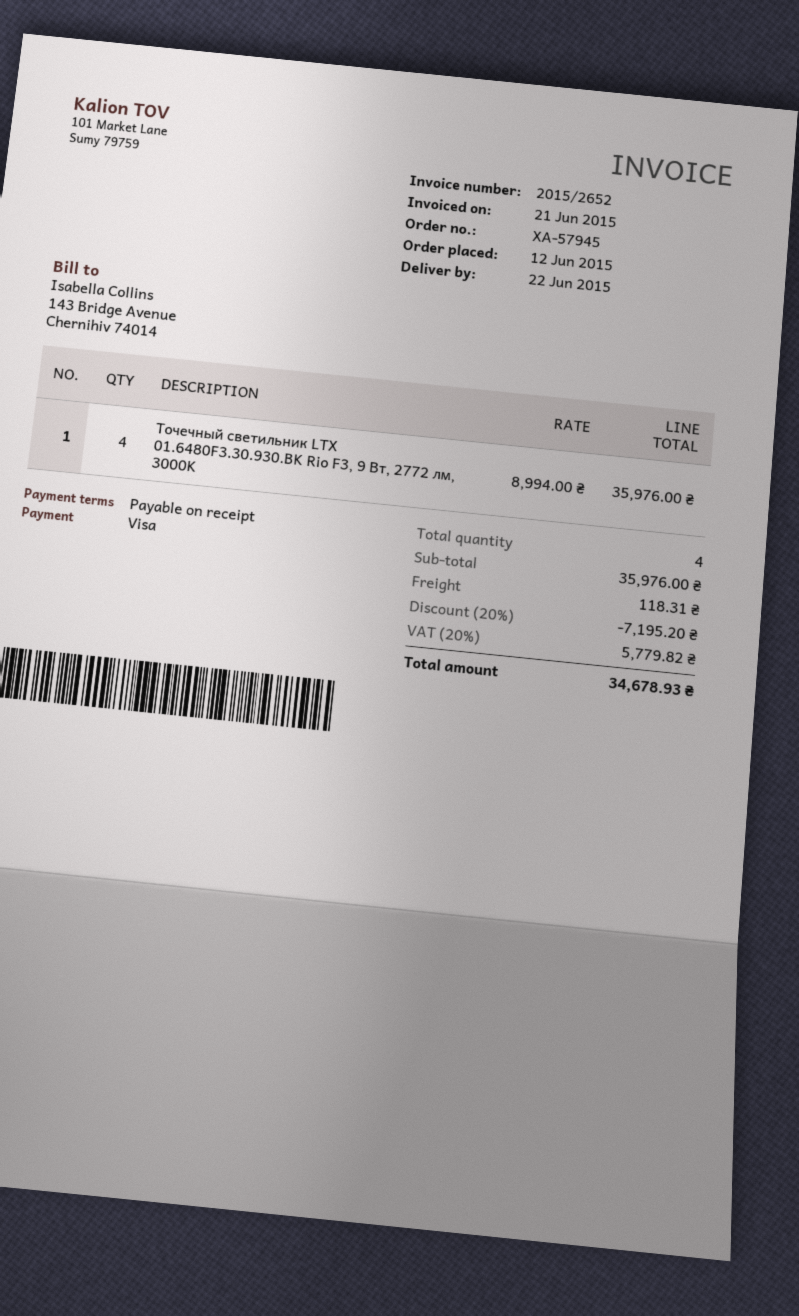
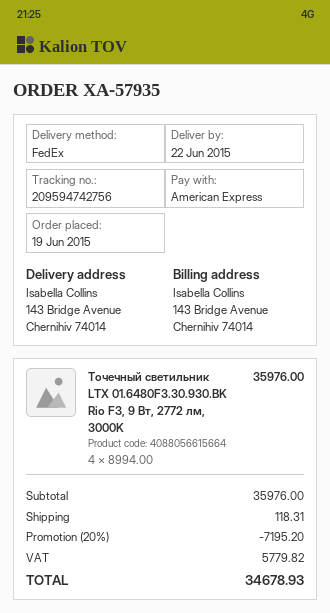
order number: XA-57945 -> XA-57935
order date: 2015-06-12 -> 2015-06-19
payment method: Visa -> American Express

